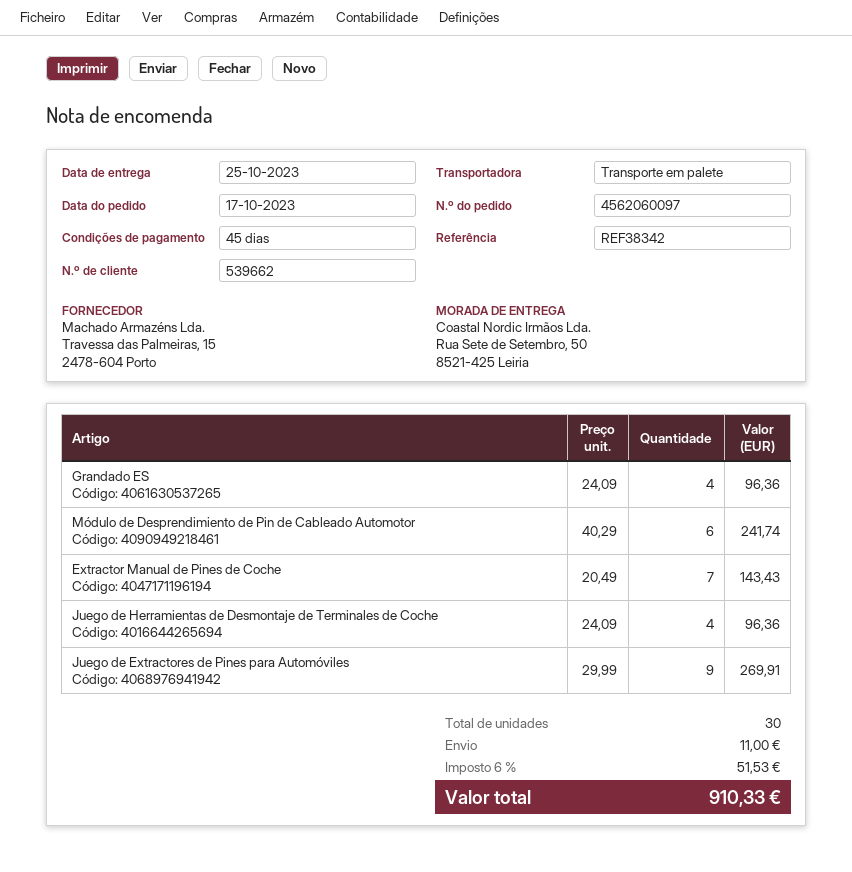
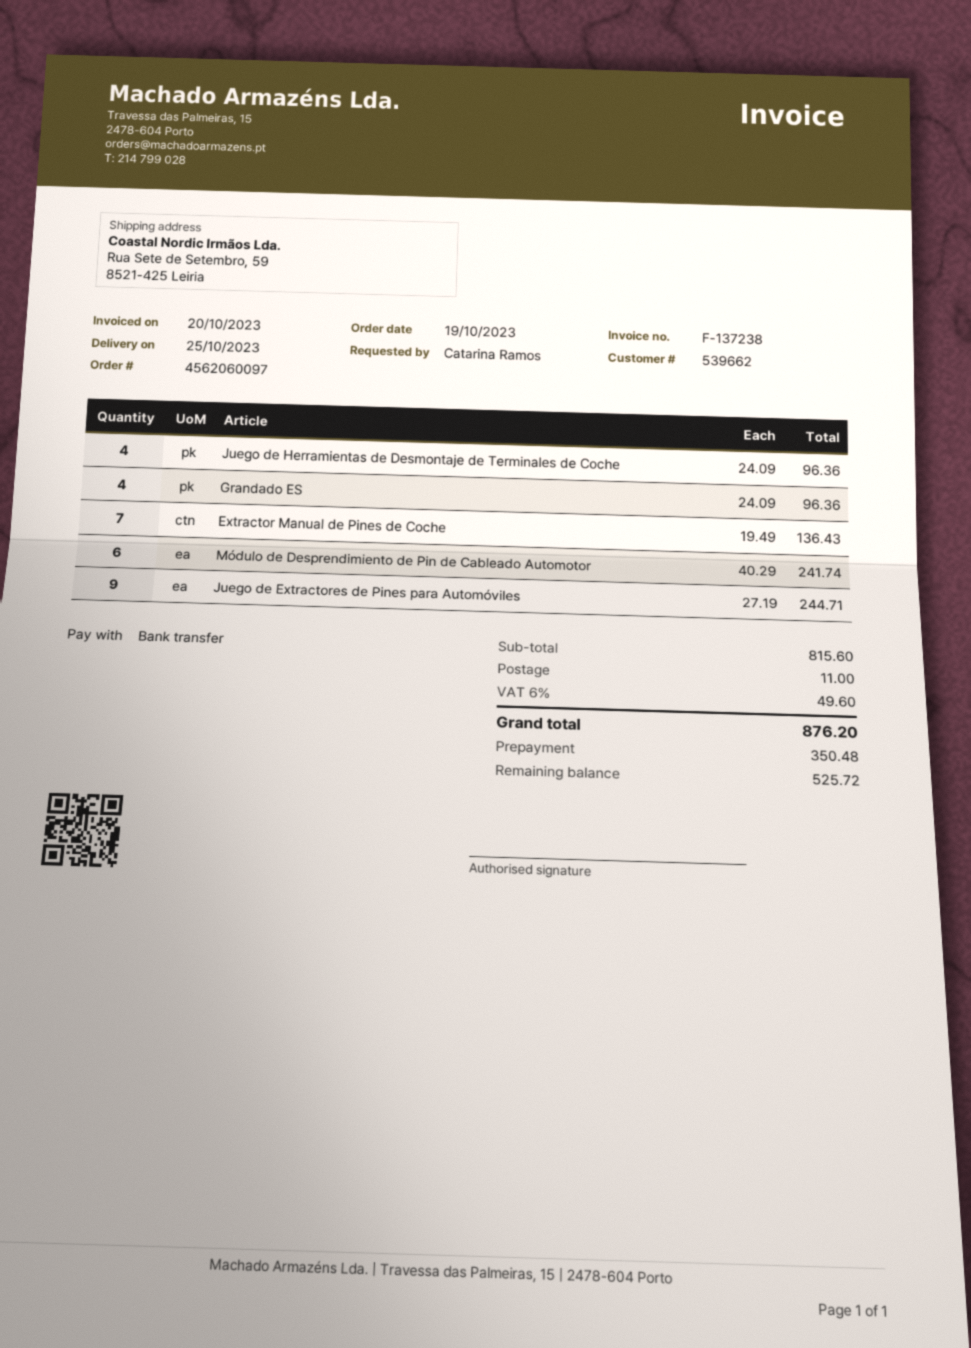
order date: 2023-10-17 -> 2023-10-19
ship to: Rua Sete de Setembro, 50, 8521-425 Leiria -> Rua Sete de Setembro, 59, 8521-425 Leiria
Extractor Manual de Pines de Coche: 7 x 20.49 = 143.43 -> 7 x 19.49 = 136.43
Juego de Extractores de Pines para Automóviles: 9 x 29.99 = 269.91 -> 9 x 27.19 = 244.71
tax: 6% = 51.53 -> 6% = 49.60
total: 910.33 -> 876.20

